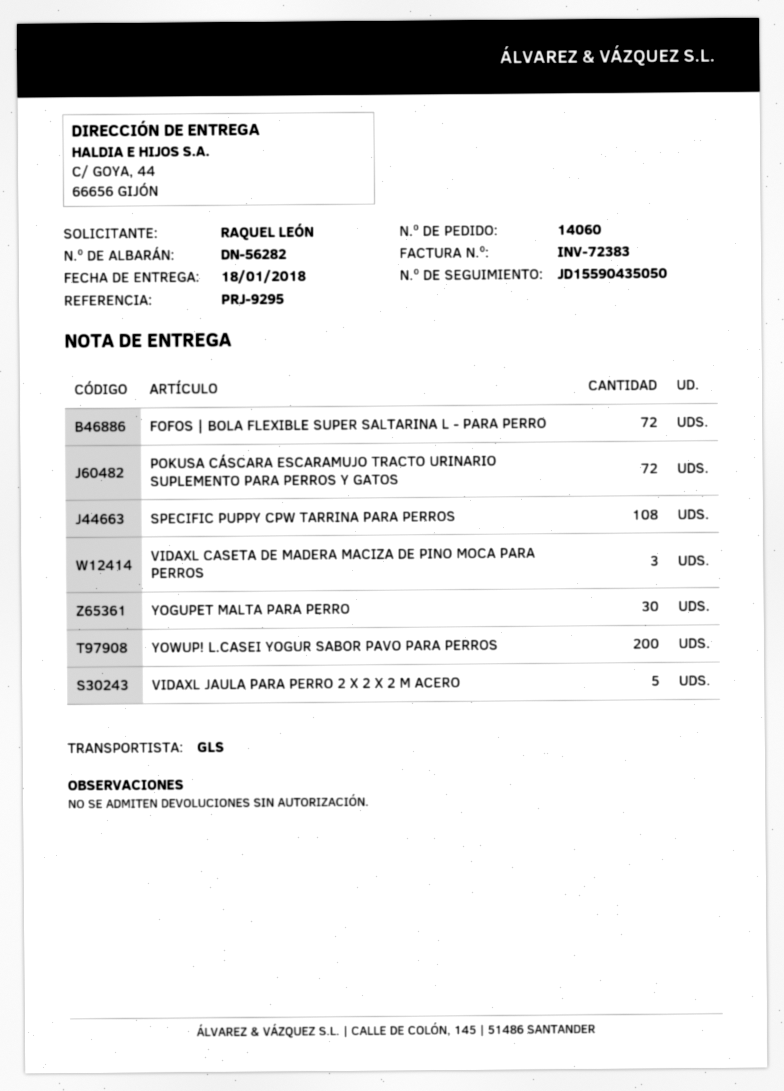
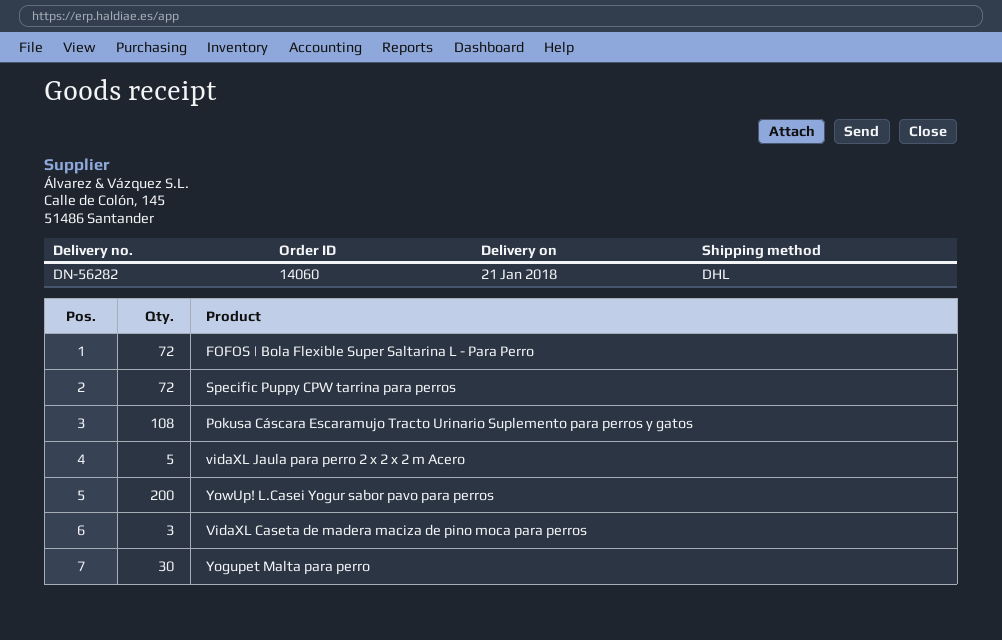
delivery date: 2018-01-18 -> 2018-01-21
shipping method: GLS -> DHL
POKUSA CÁSCARA ESCARAMUJO TRACTO URINARIO SUPLEMENTO PARA PERROS Y GATOS: 72 -> 108
SPECIFIC PUPPY CPW TARRINA PARA PERROS: 108 -> 72

